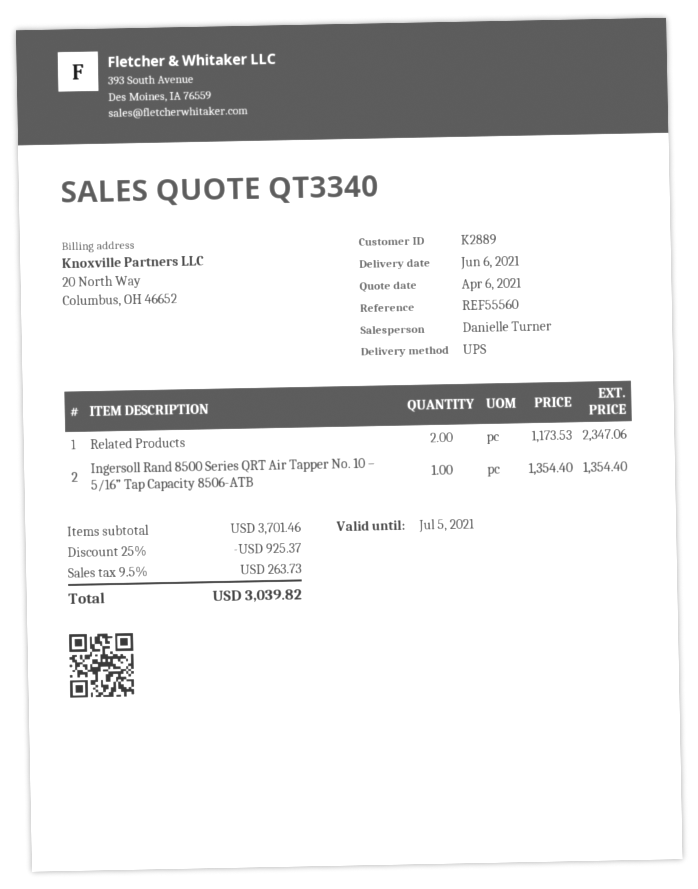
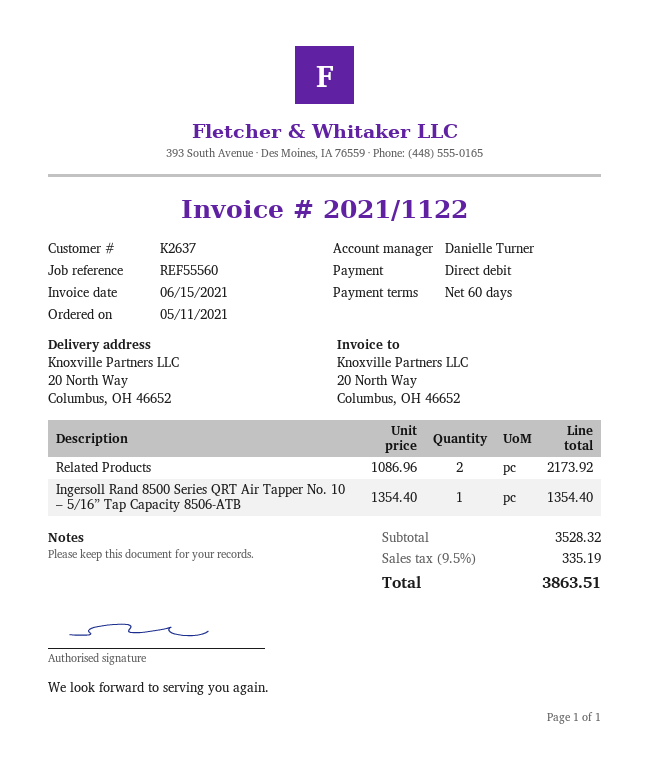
customer number: K2889 -> K2637
Related Products: 2 x 1173.53 = 2347.06 -> 2 x 1086.96 = 2173.92
subtotal: 3701.46 -> 3528.32
discount: 25% = 925.37 -> none
tax: 9.5% = 263.73 -> 9.5% = 335.19
total: 3039.82 -> 3863.51

